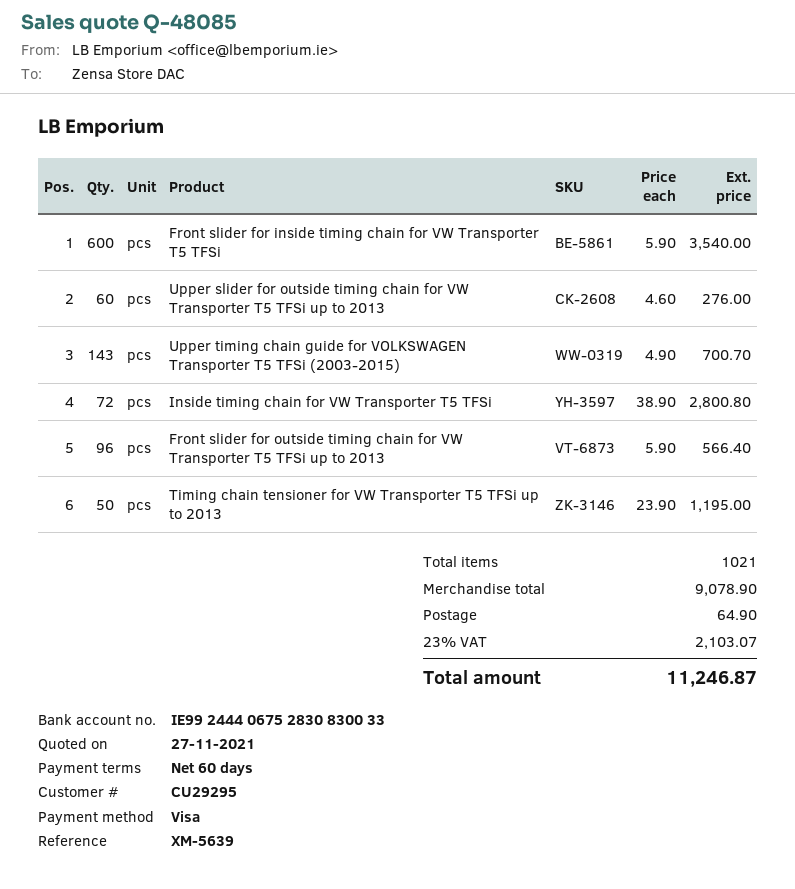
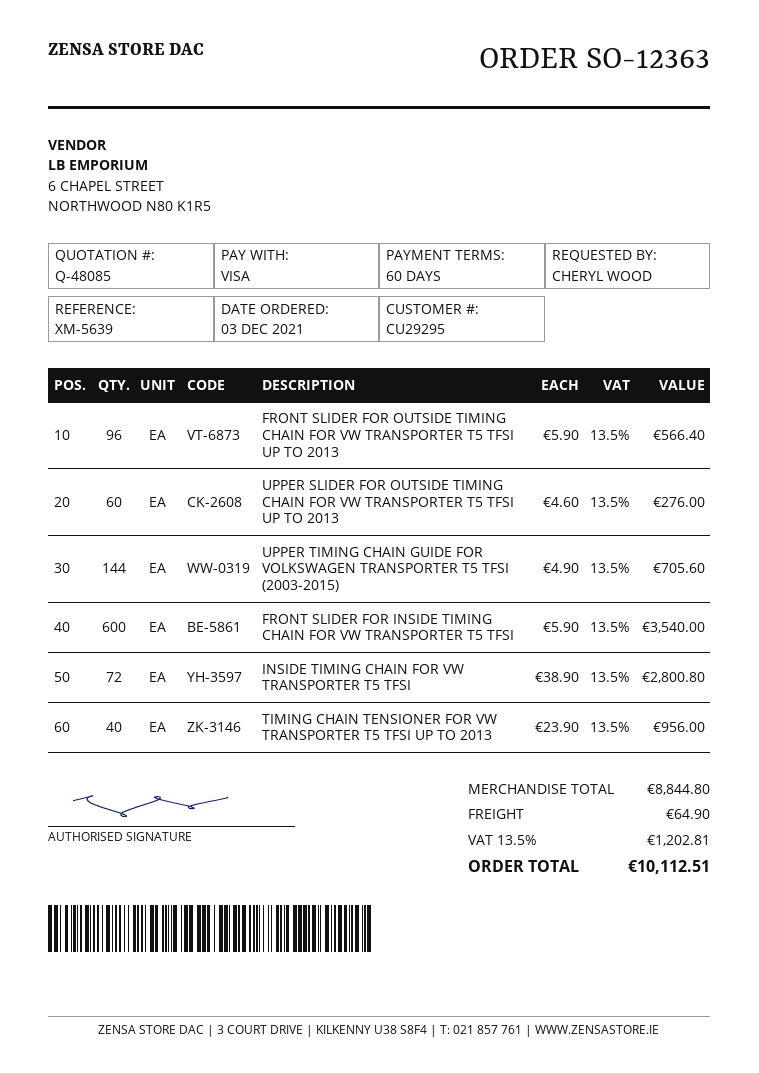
Upper timing chain guide for VOLKSWAGEN Transporter T5 TFSi (2003-2015): 143 x 4.90 = 700.70 -> 144 x 4.90 = 705.60
Timing chain tensioner for VW Transporter T5 TFSi up to 2013: 50 x 23.90 = 1195.00 -> 40 x 23.90 = 956.00
subtotal: 9078.90 -> 8844.80
tax: 23% = 2103.07 -> 13.5% = 1202.81
total: 11246.87 -> 10112.51

